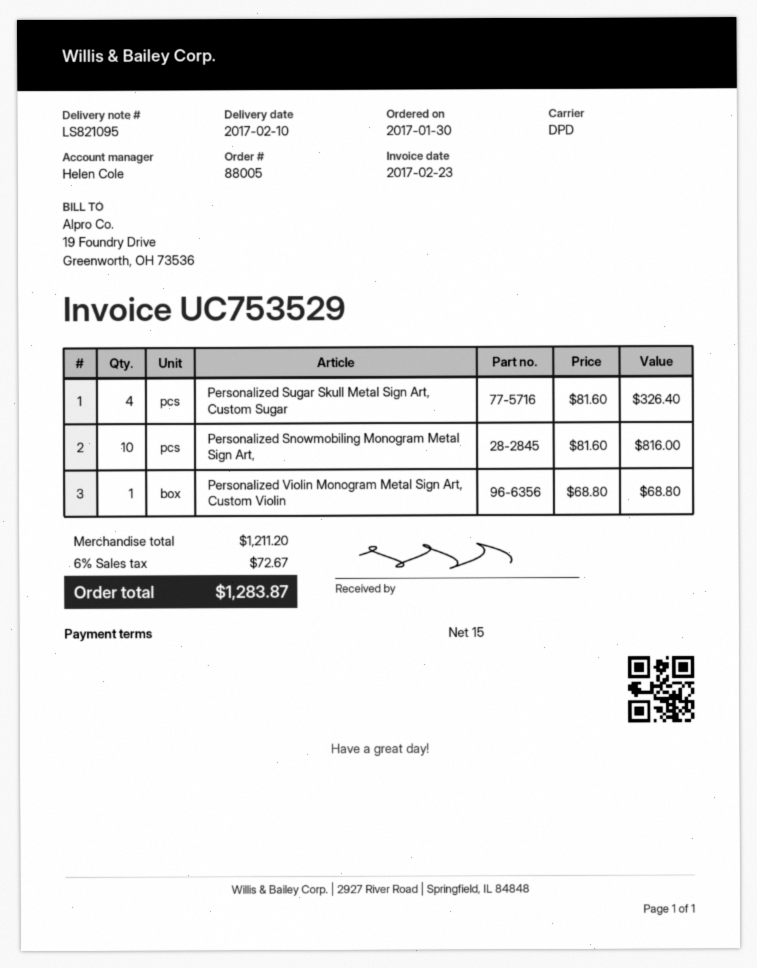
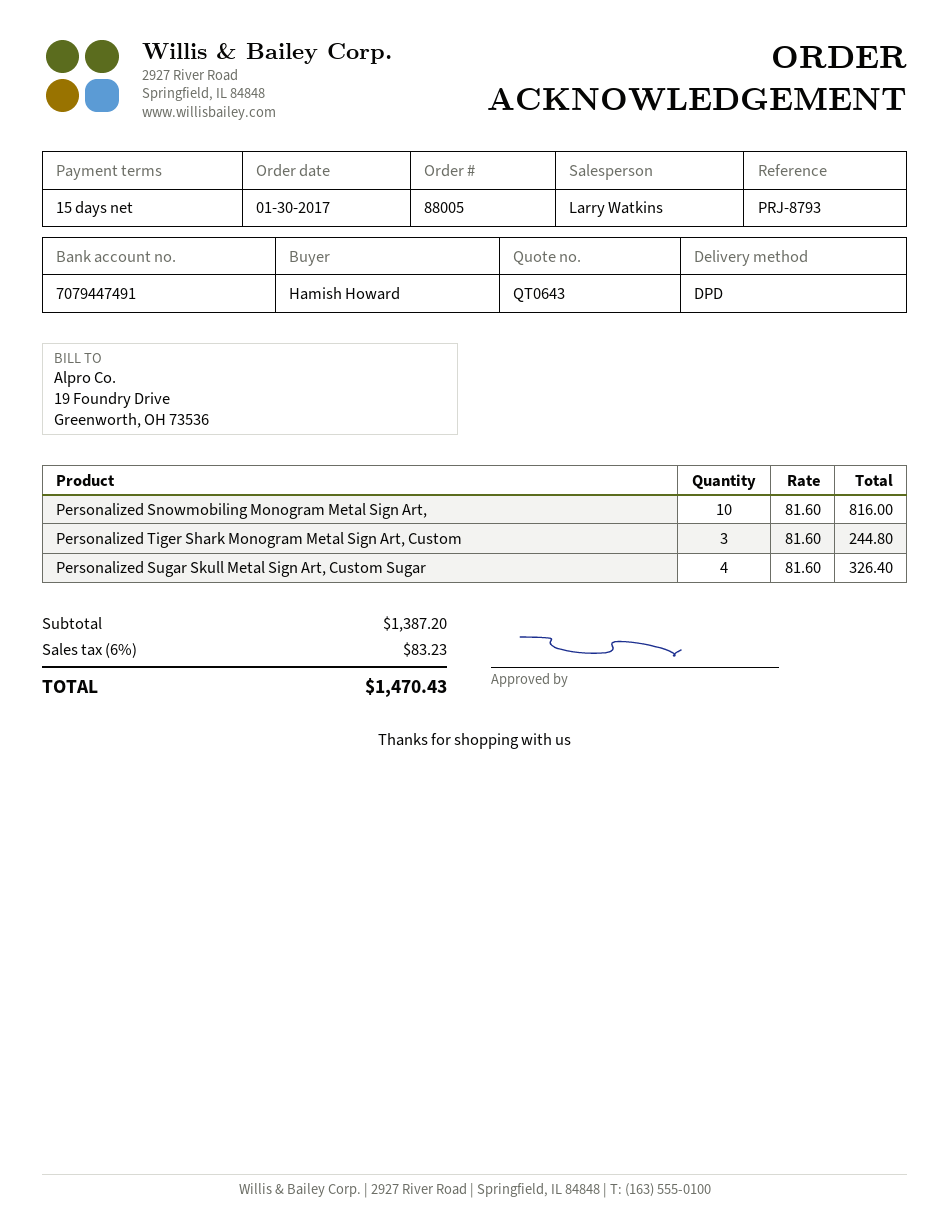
sales rep: Helen Cole -> Larry Watkins
Personalized Violin Monogram Metal Sign Art, Custom Violin: 1 x 68.80 = 68.80 -> none
Personalized Tiger Shark Monogram Metal Sign Art, Custom: none -> 3 x 81.60 = 244.80
subtotal: 1211.20 -> 1387.20
tax: 6% = 72.67 -> 6% = 83.23
total: 1283.87 -> 1470.43

